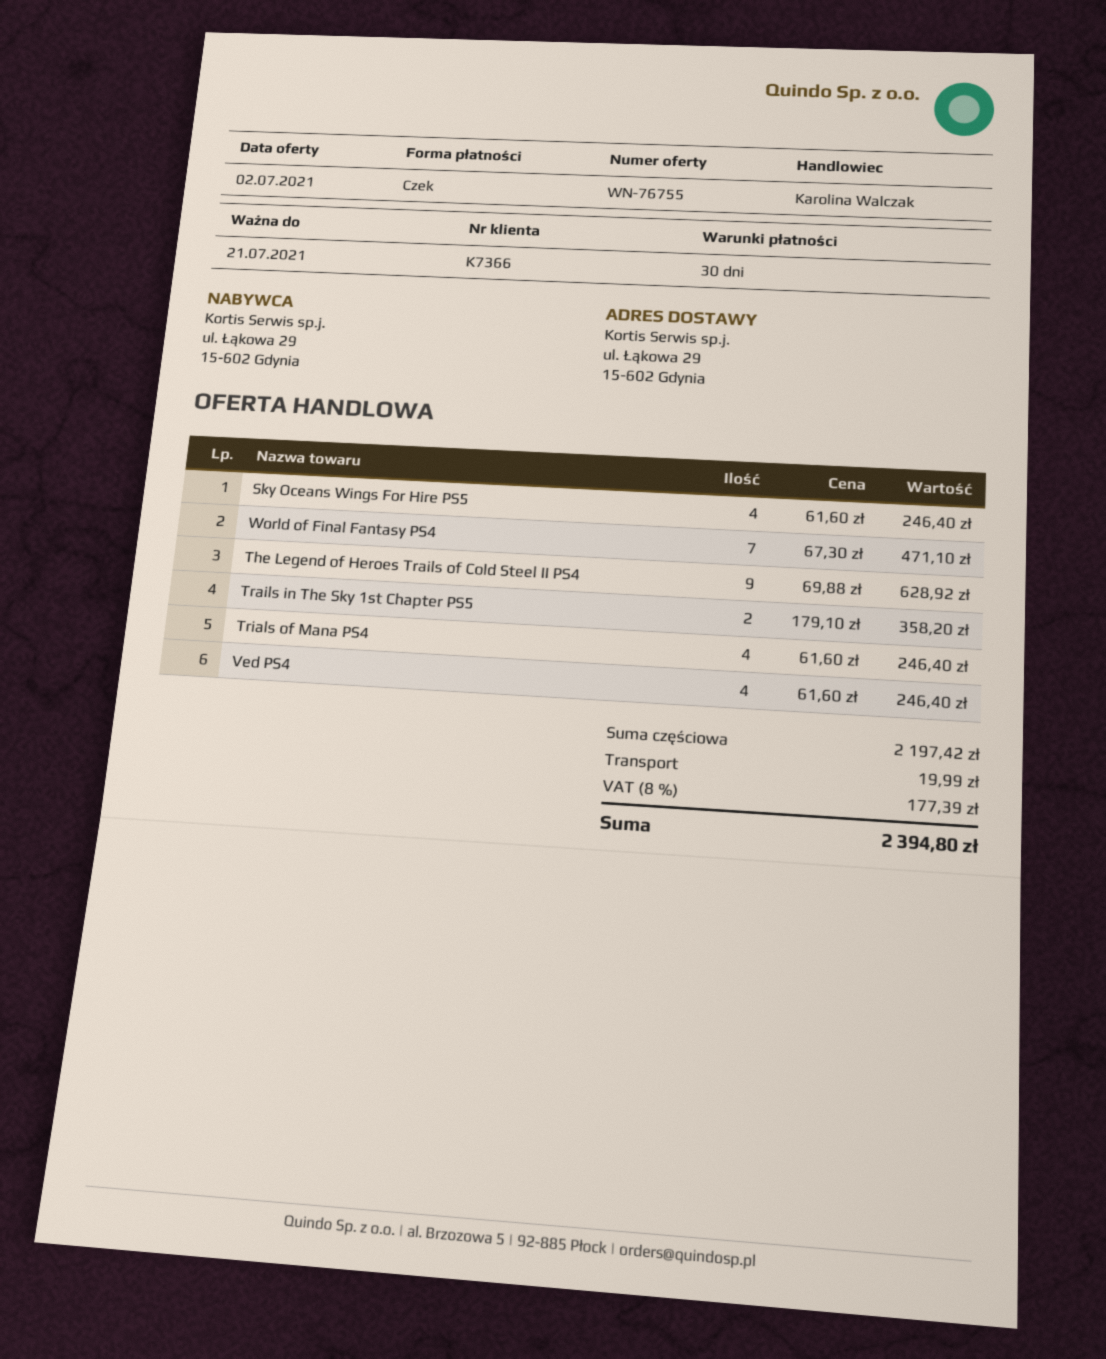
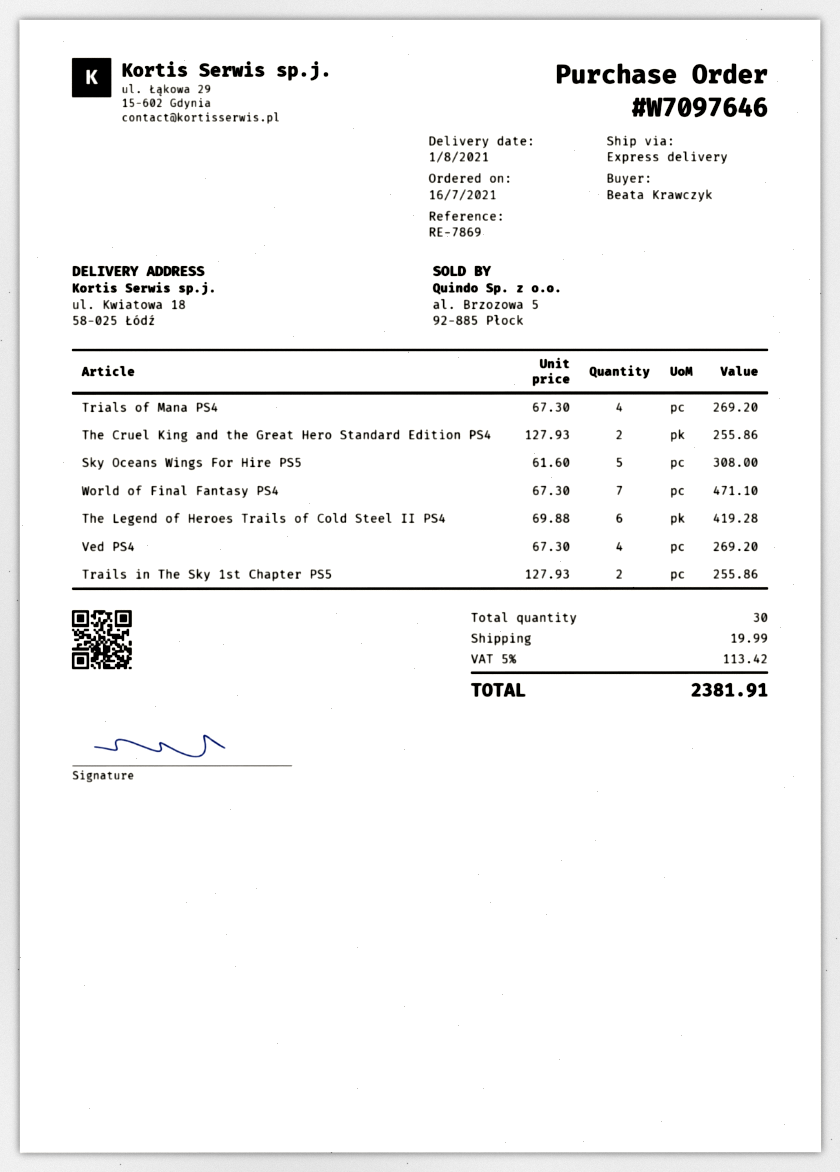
ship to: ul. Łąkowa 29, 15-602 Gdynia -> ul. Kwiatowa 18, 58-025 Łódź
Sky Oceans Wings For Hire PS5: 4 x 61.60 = 246.40 -> 5 x 61.60 = 308.00
The Legend of Heroes Trails of Cold Steel II PS4: 9 x 69.88 = 628.92 -> 6 x 69.88 = 419.28
Trails in The Sky 1st Chapter PS5: 2 x 179.10 = 358.20 -> 2 x 127.93 = 255.86
Trials of Mana PS4: 4 x 61.60 = 246.40 -> 4 x 67.30 = 269.20
Ved PS4: 4 x 61.60 = 246.40 -> 4 x 67.30 = 269.20
The Cruel King and the Great Hero Standard Edition PS4: none -> 2 x 127.93 = 255.86
tax: 8% = 177.39 -> 5% = 113.42
total: 2394.80 -> 2381.91

